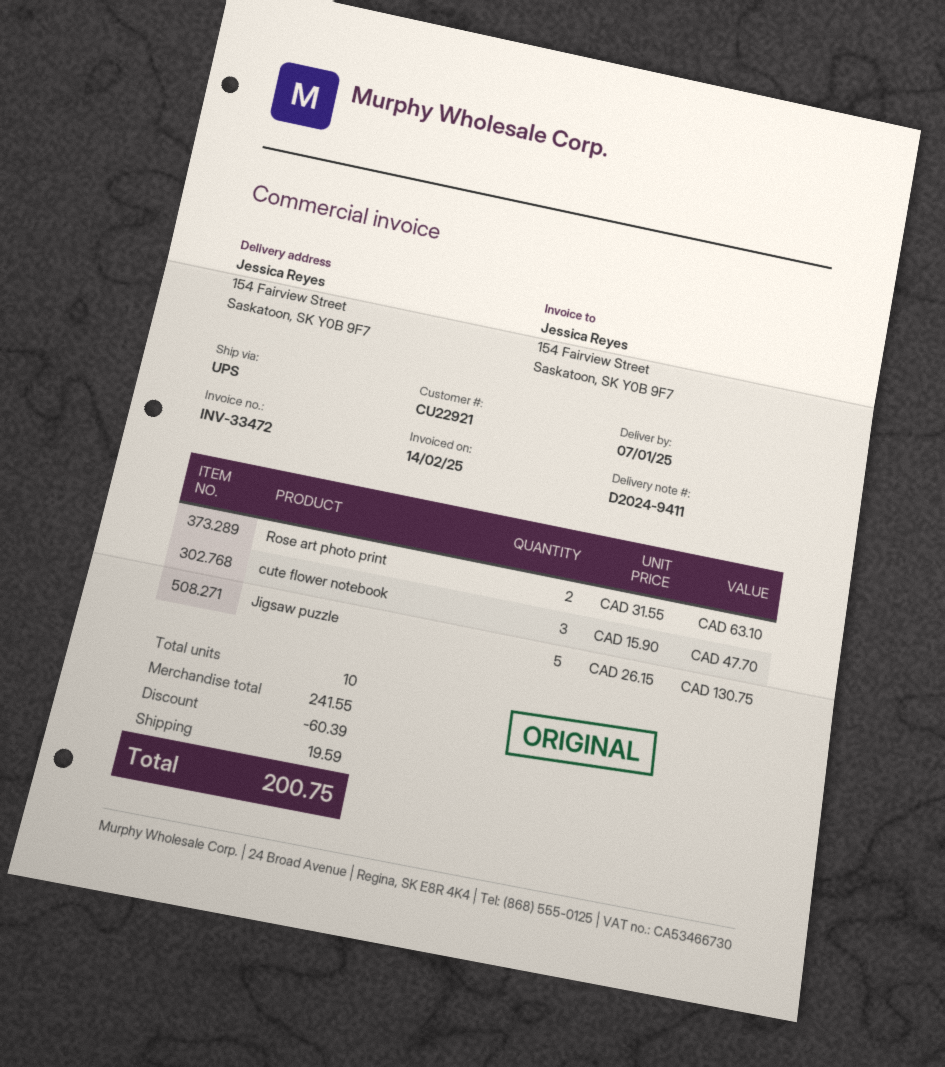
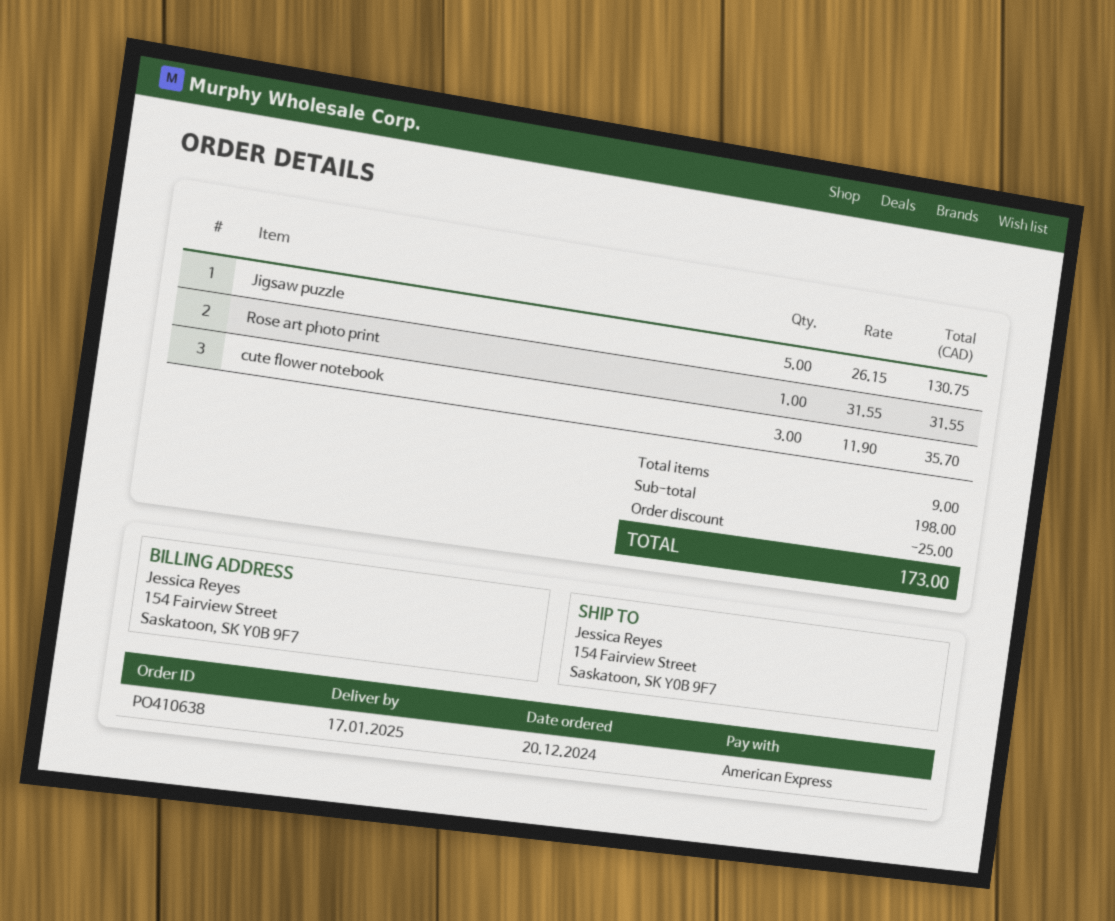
delivery date: 2025-01-07 -> 2025-01-17
Rose art photo print: 2 x 31.55 = 63.10 -> 1 x 31.55 = 31.55
cute flower notebook: 3 x 15.90 = 47.70 -> 3 x 11.90 = 35.70
total quantity: 10 -> 9
subtotal: 241.55 -> 198.00
discount: 60.39 -> 25.00
shipping: 19.59 -> none
total: 200.75 -> 173.00

